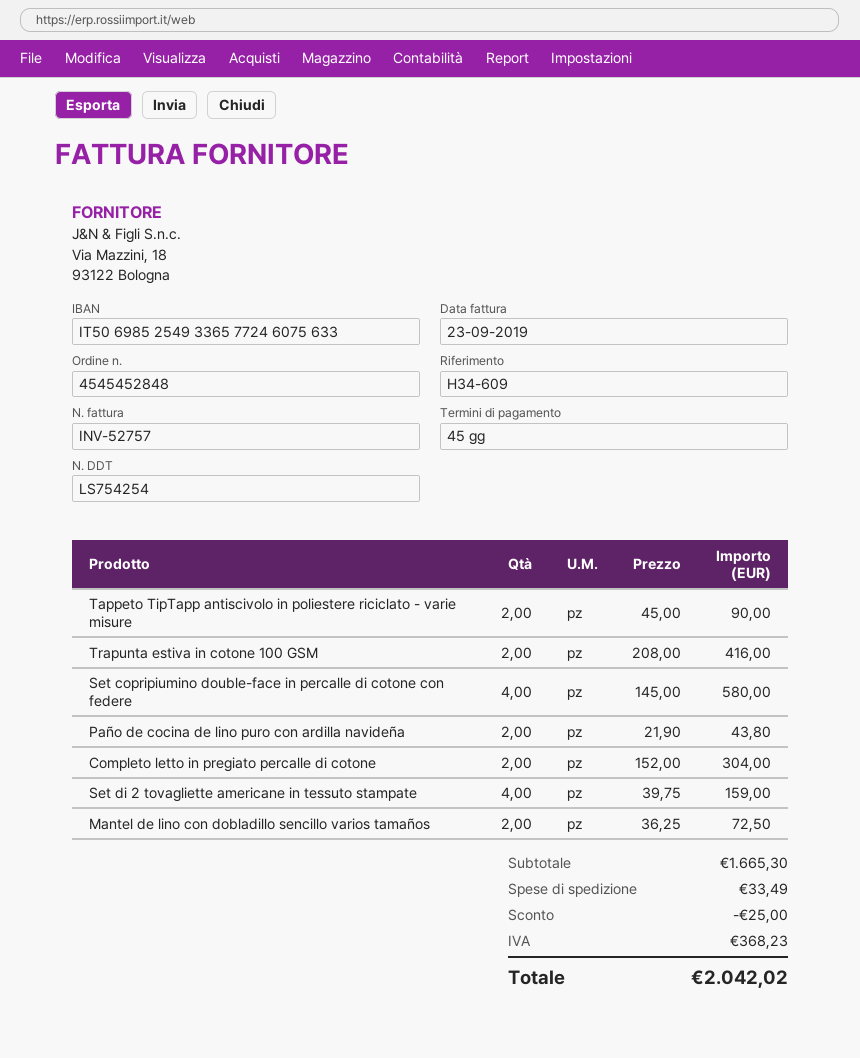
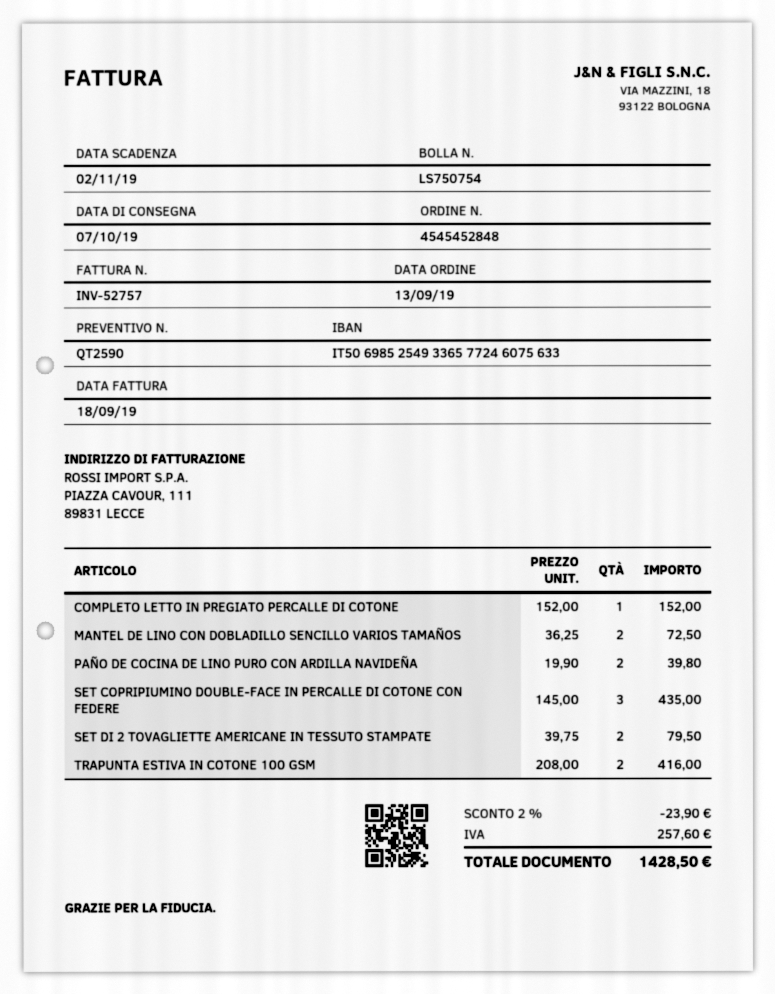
delivery note number: LS754254 -> LS750754
invoice date: 2019-09-23 -> 2019-09-18
Tappeto TipTapp antiscivolo in poliestere riciclato - varie misure: 2 x 45.00 = 90.00 -> none
Set copripiumino double-face in percalle di cotone con federe: 4 x 145.00 = 580.00 -> 3 x 145.00 = 435.00
Paño de cocina de lino puro con ardilla navideña: 2 x 21.90 = 43.80 -> 2 x 19.90 = 39.80
Completo letto in pregiato percalle di cotone: 2 x 152.00 = 304.00 -> 1 x 152.00 = 152.00
Set di 2 tovagliette americane in tessuto stampate: 4 x 39.75 = 159.00 -> 2 x 39.75 = 79.50
discount: 25.00 -> 23.90
shipping: 33.49 -> none
tax: 368.23 -> 257.60
total: 2042.02 -> 1428.50

